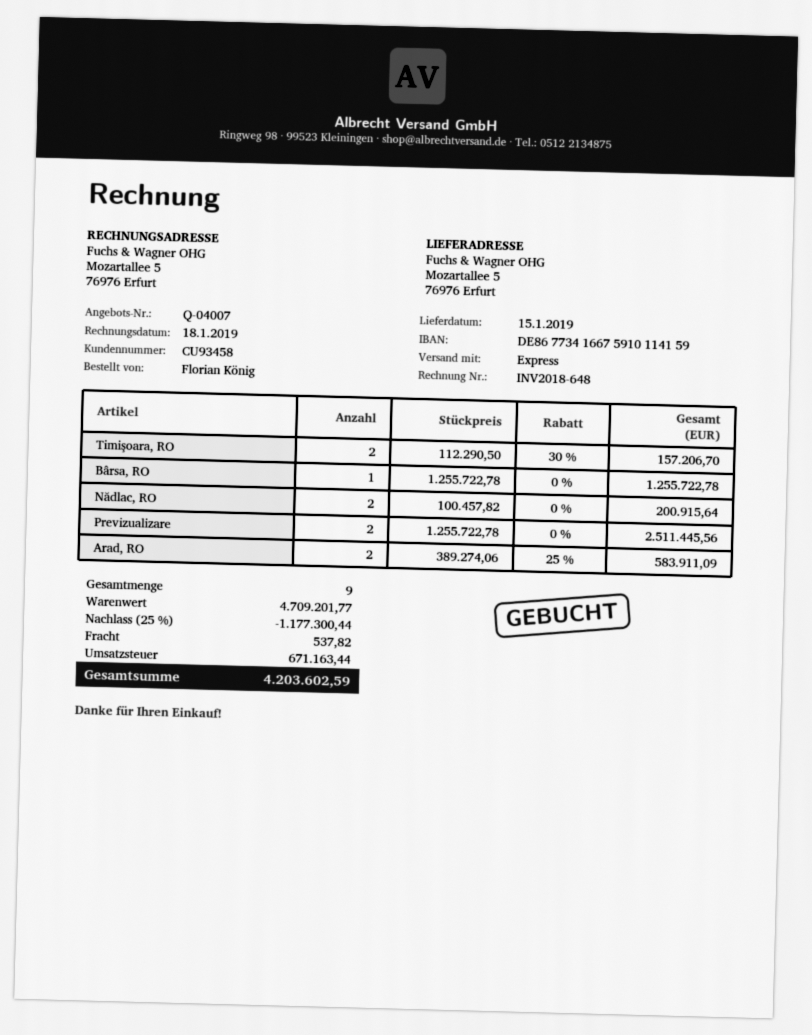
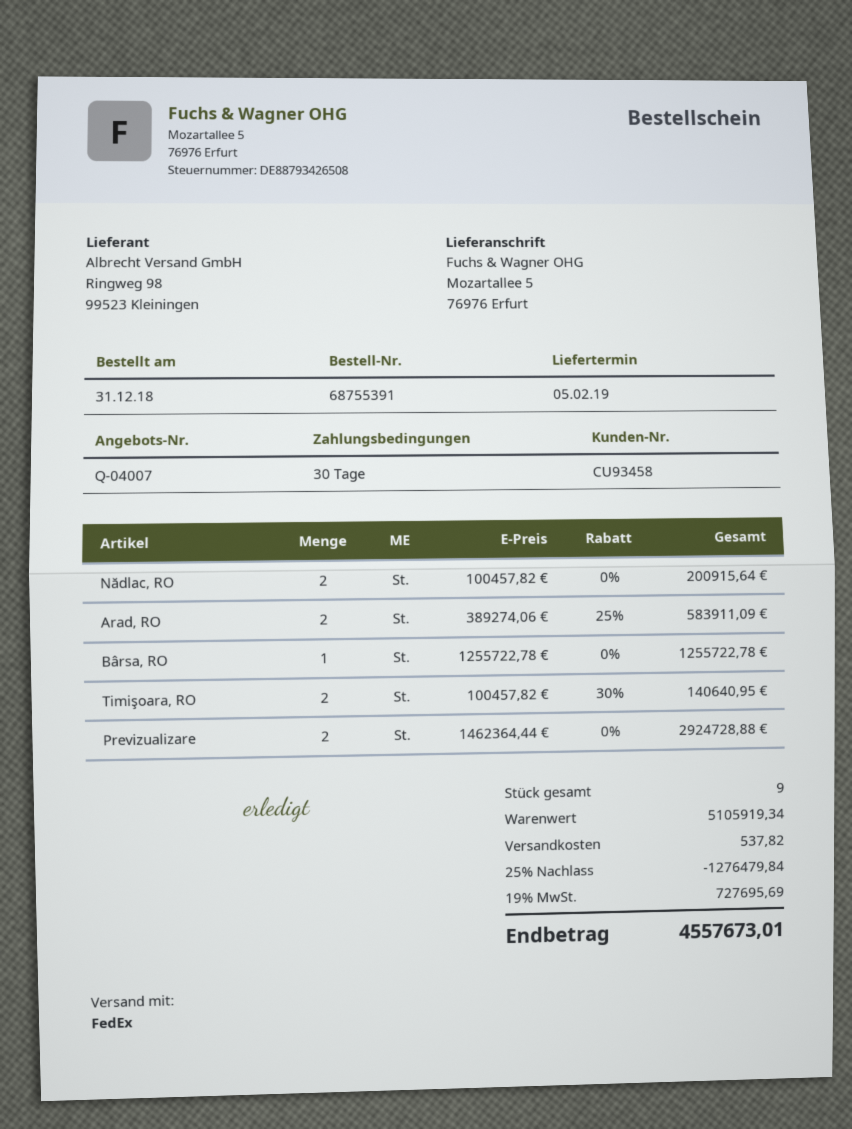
delivery date: 2019-01-15 -> 2019-02-05
shipping method: express -> FedEx
Timişoara, RO: 2 x 112290.50 - 30% = 157206.70 -> 2 x 100457.82 - 30% = 140640.95
Previzualizare: 2 x 1255722.78 = 2511445.56 -> 2 x 1462364.44 = 2924728.88
subtotal: 4709201.77 -> 5105919.34
discount: 25% = 1177300.44 -> 25% = 1276479.84
tax: 671163.44 -> 727695.69
total: 4203602.59 -> 4557673.01

